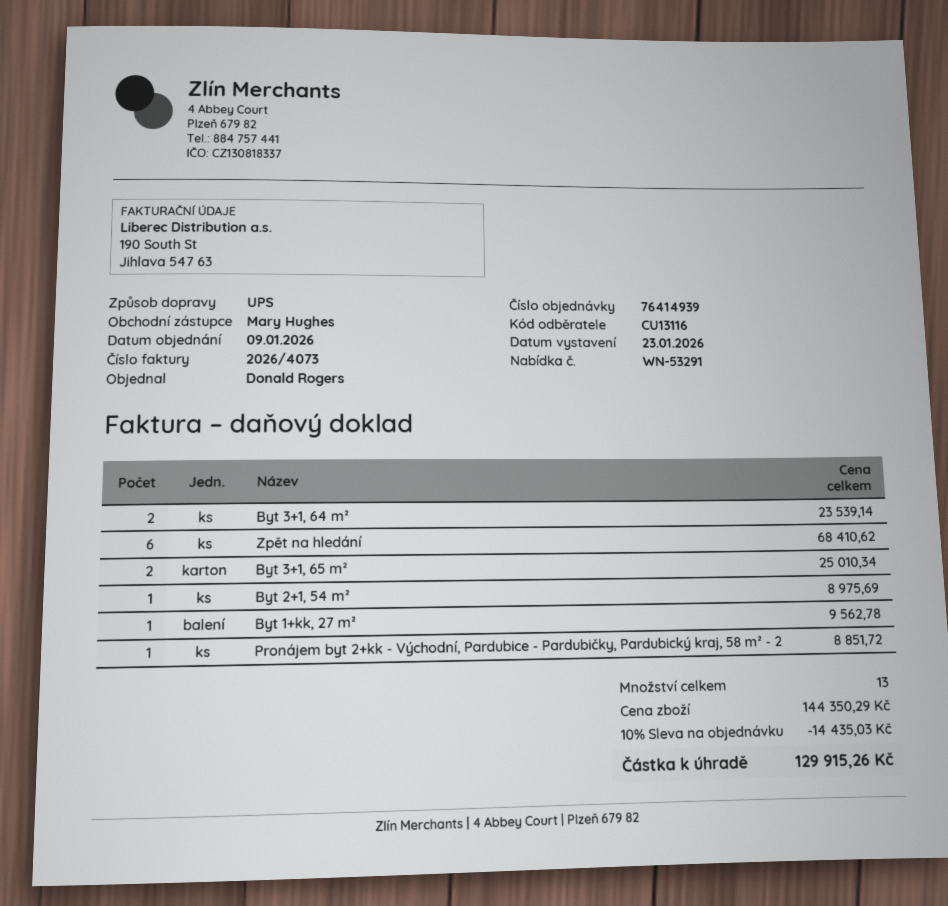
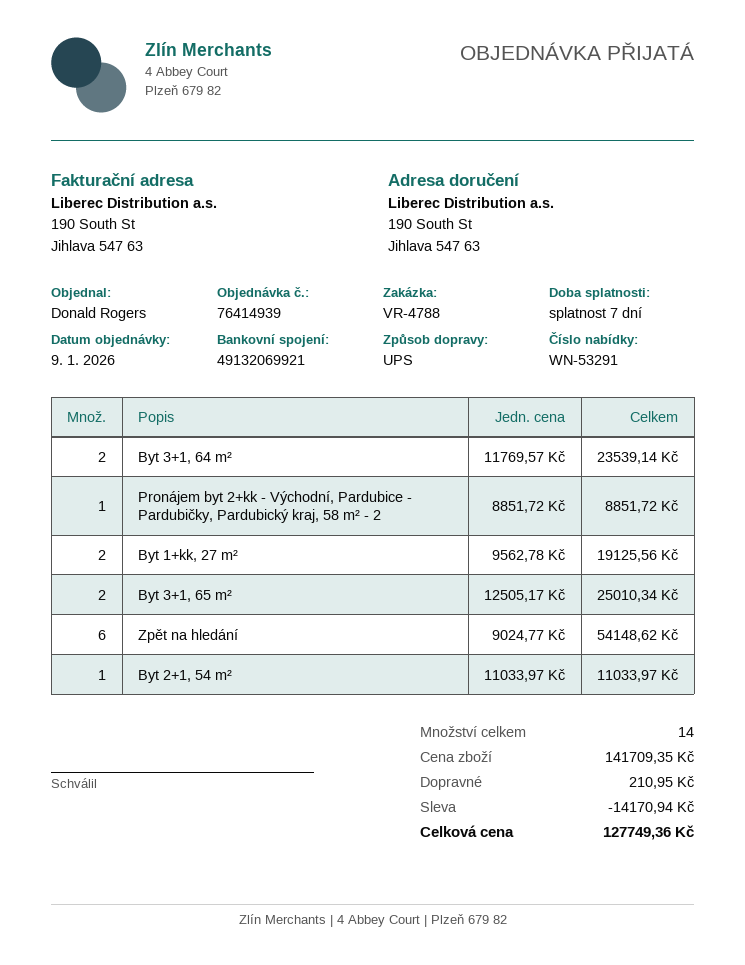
Zpět na hledání: 6 for 68410.62 -> 6 for 54148.62
Byt 2+1, 54 m²: 1 for 8975.69 -> 1 for 11033.97
Byt 1+kk, 27 m²: 1 for 9562.78 -> 2 for 19125.56
total quantity: 13 -> 14
subtotal: 144350.29 -> 141709.35
discount: 14435.03 -> 14170.94
shipping: none -> 210.95
total: 129915.26 -> 127749.36

